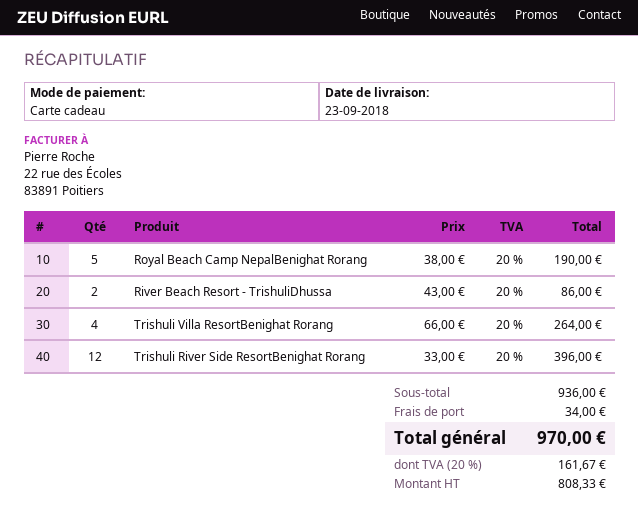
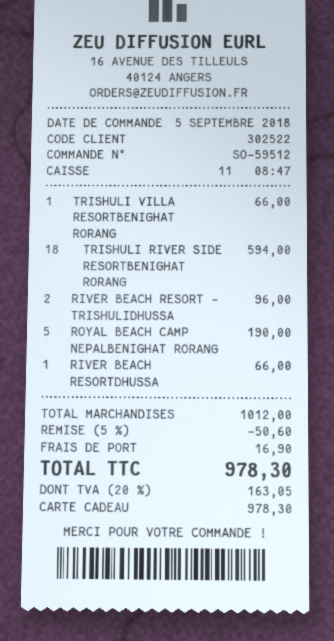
River Beach Resort - TrishuliDhussa: 2 for 86.00 -> 2 for 96.00
Trishuli Villa ResortBenighat Rorang: 4 for 264.00 -> 1 for 66.00
Trishuli River Side ResortBenighat Rorang: 12 for 396.00 -> 18 for 594.00
RIVER BEACH RESORTDHUSSA: none -> 1 for 66.00
subtotal: 936.00 -> 1012.00
discount: none -> 5% = 50.60
shipping: 34.00 -> 16.90
tax: 20% = 161.67 -> 20% = 163.05
total: 970.00 -> 978.30

